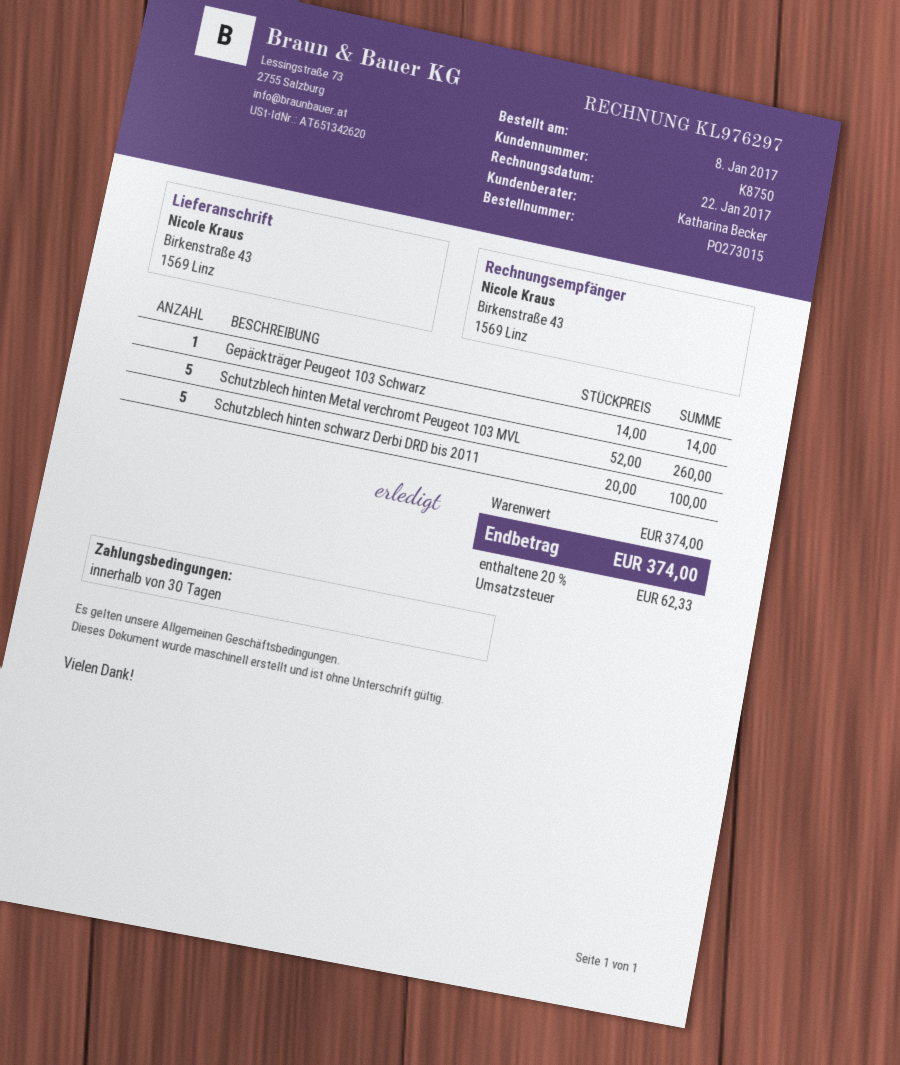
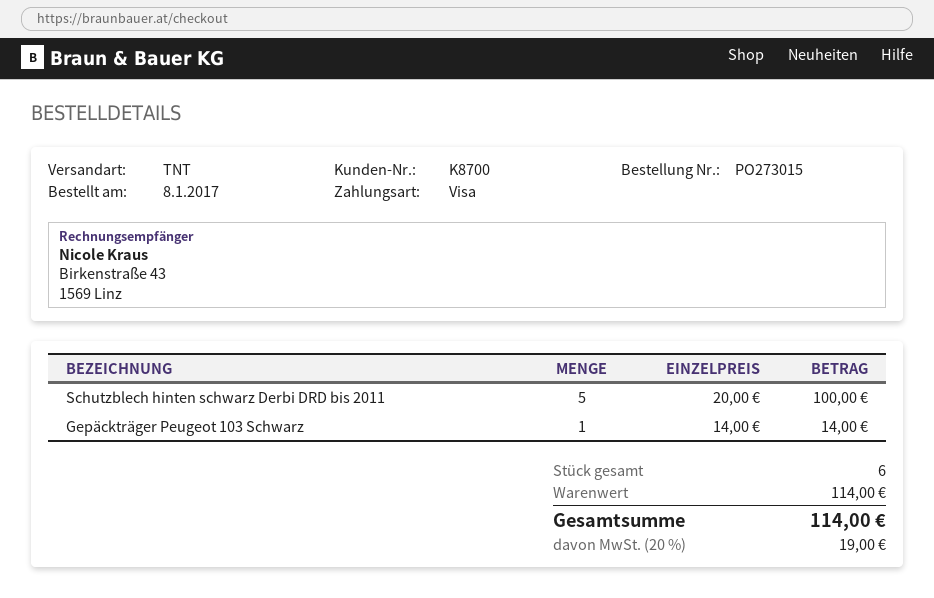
customer number: K8750 -> K8700
Schutzblech hinten Metal verchromt Peugeot 103 MVL: 5 x 52.00 = 260.00 -> none
subtotal: 374.00 -> 114.00
tax: 20% = 62.33 -> 20% = 19.00
total: 374.00 -> 114.00

